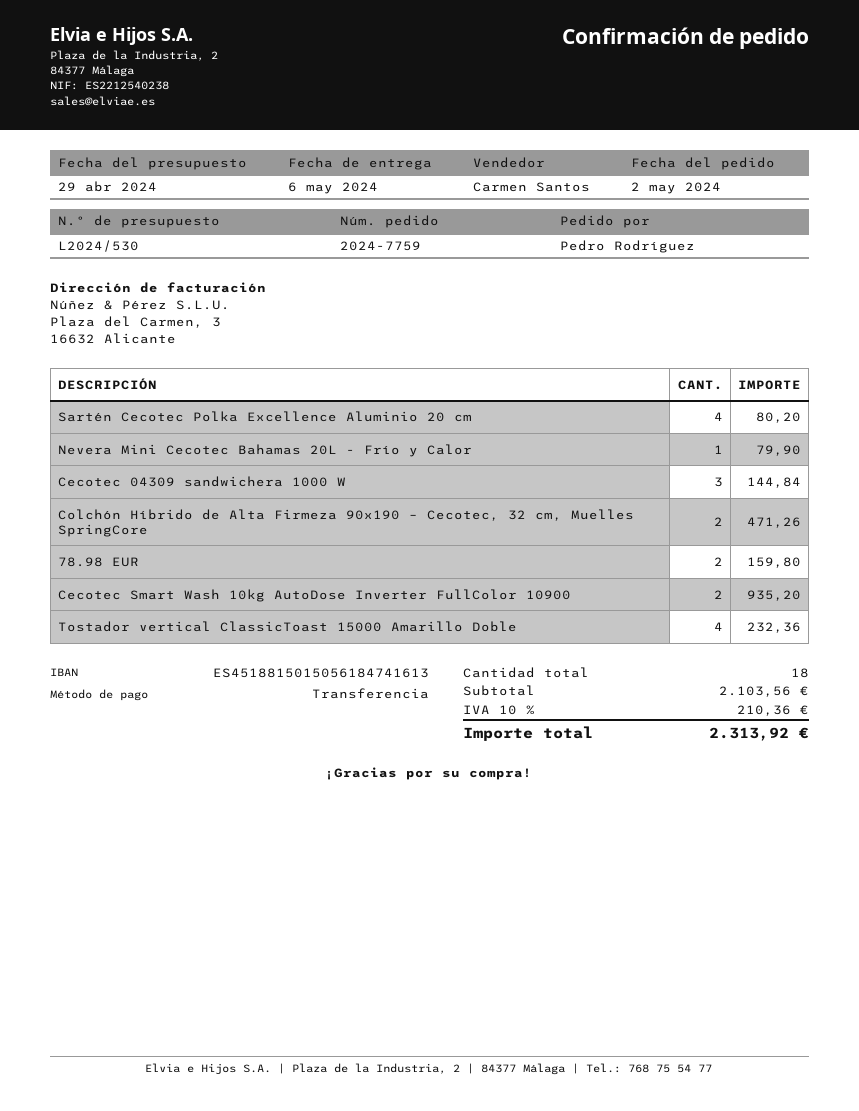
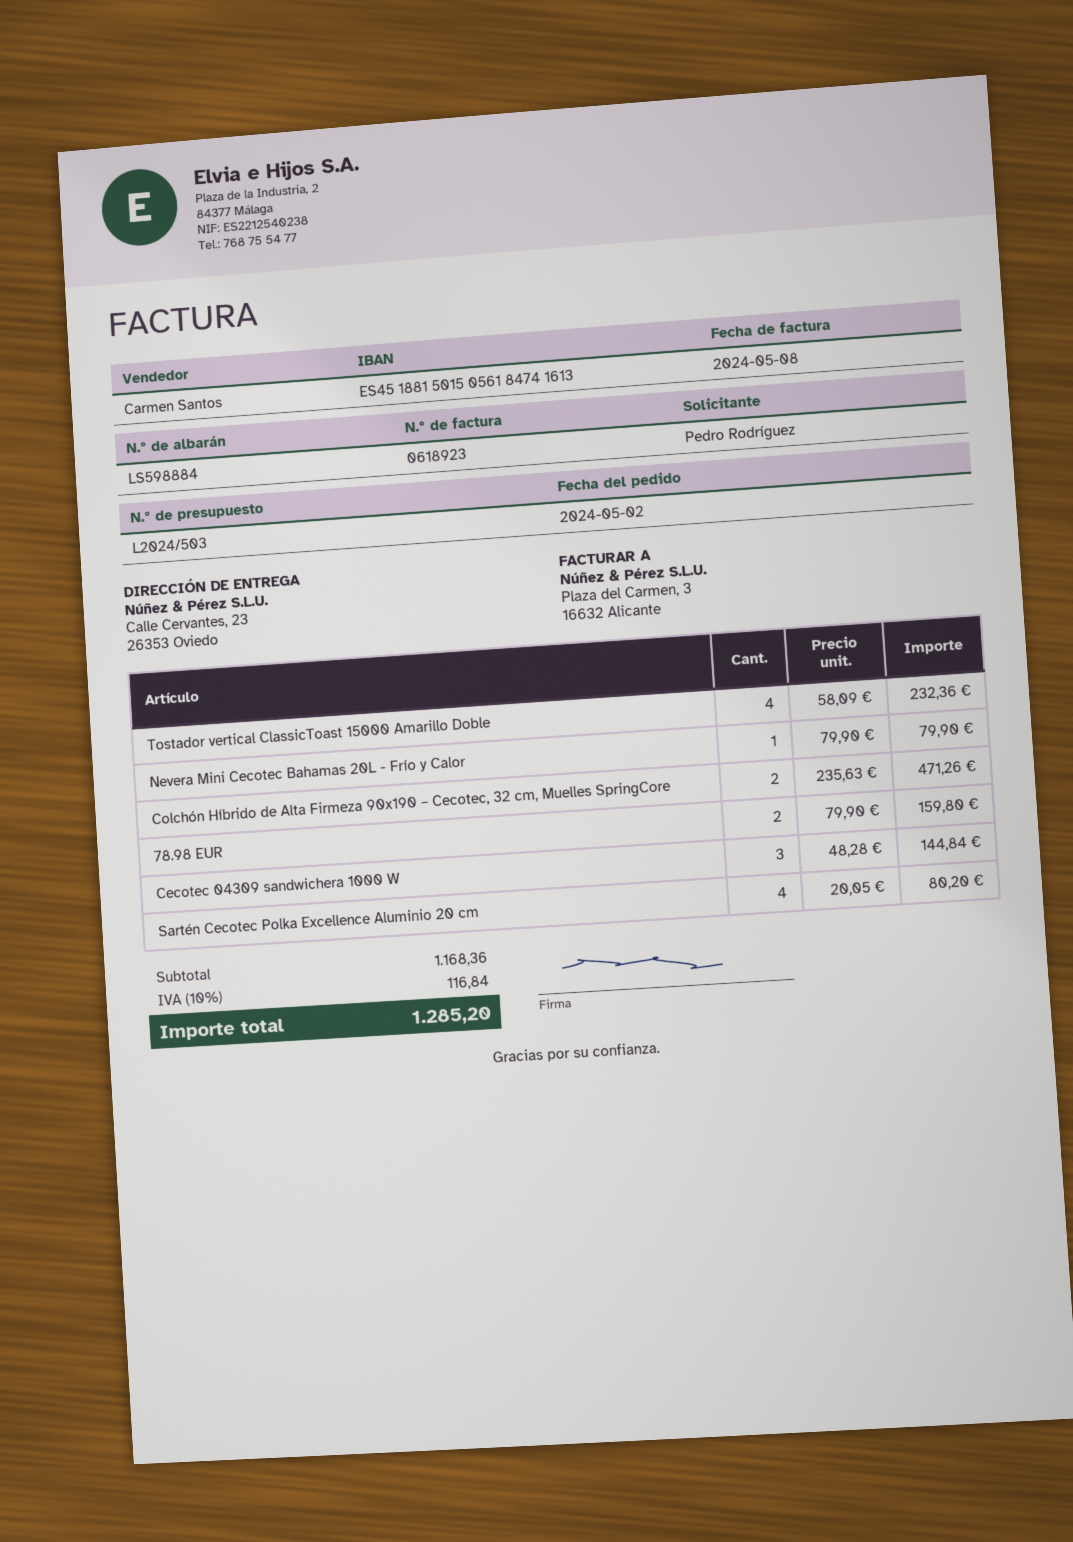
quote number: L2024/530 -> L2024/503
Cecotec Smart Wash 10kg AutoDose Inverter FullColor 10900: 2 for 935.20 -> none
subtotal: 2103.56 -> 1168.36
tax: 10% = 210.36 -> 10% = 116.84
total: 2313.92 -> 1285.20

